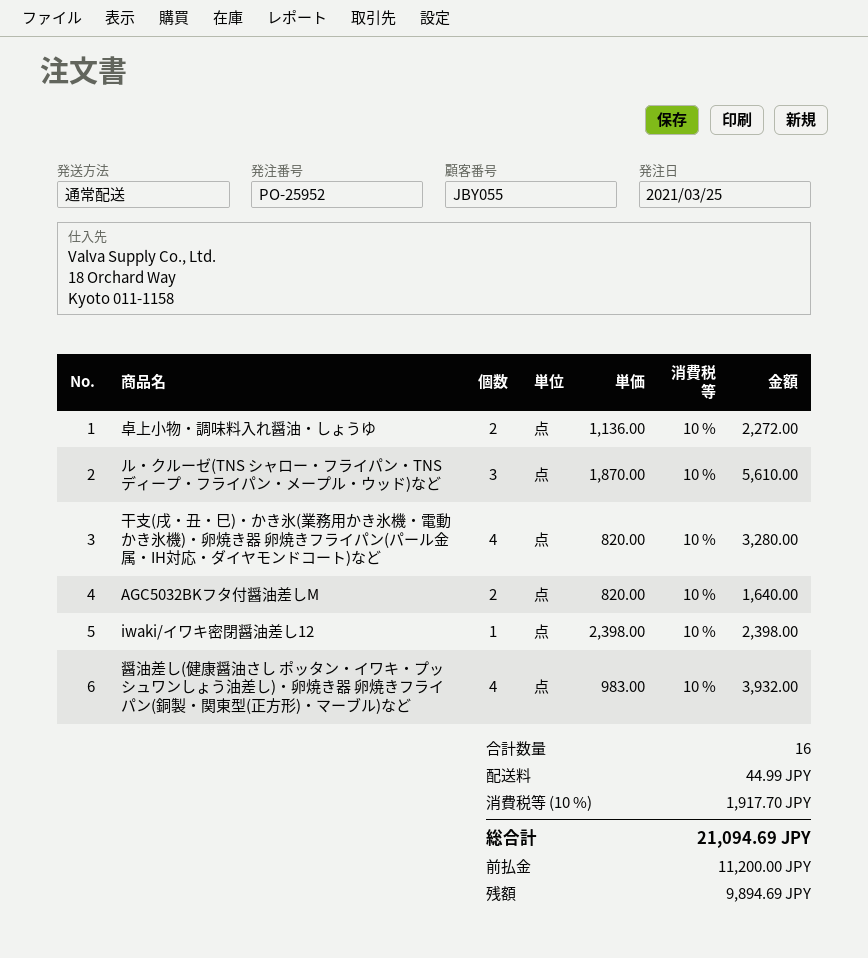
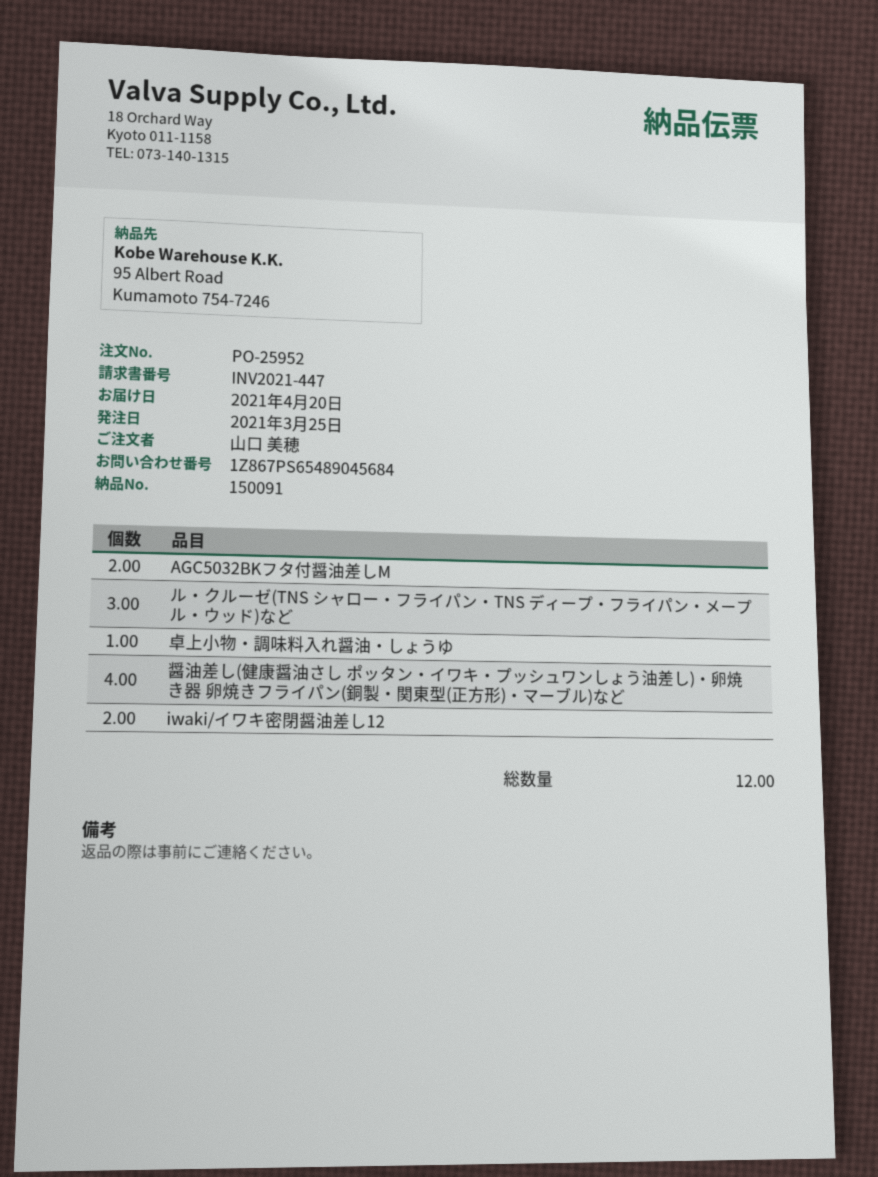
卓上小物・調味料入れ醤油・しょうゆ: 2 -> 1
干支(戌・丑・巳)・かき氷(業務用かき氷機・電動かき氷機)・卵焼き器 卵焼きフライパン(パール金属・IH対応・ダイヤモンドコート)など: 4 -> none
iwaki/イワキ密閉醤油差し12: 1 -> 2
total quantity: 16 -> 12

